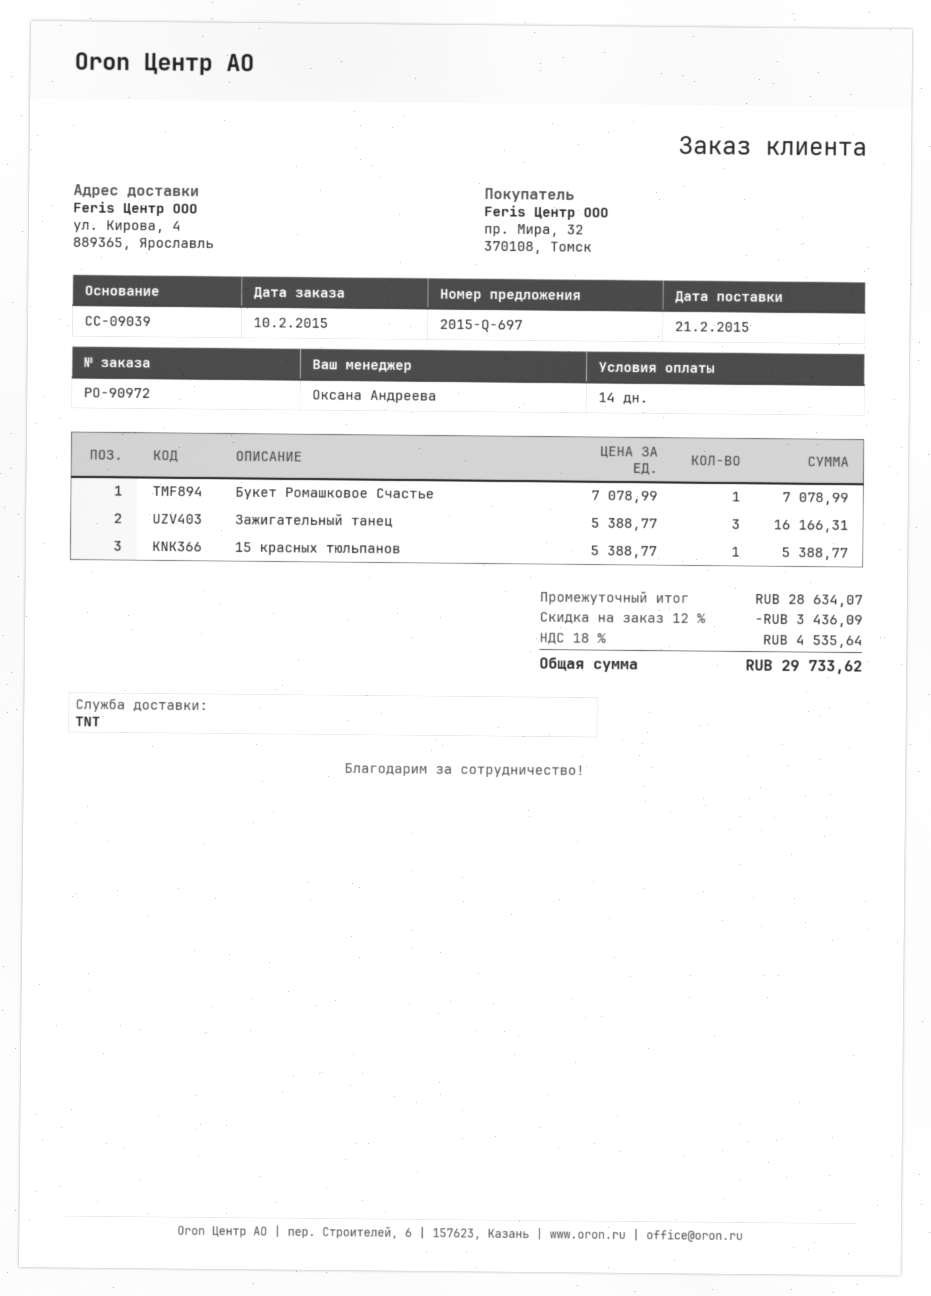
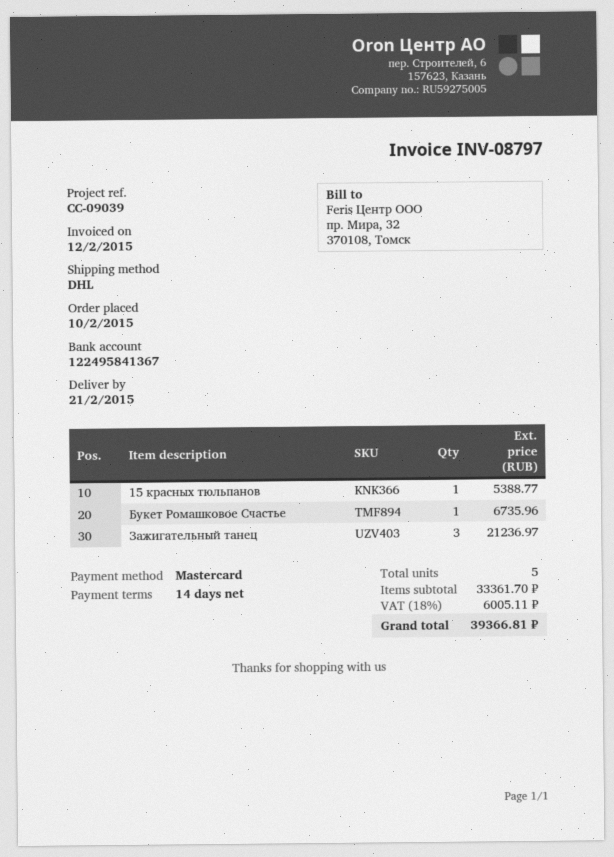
shipping method: TNT -> DHL
Букет Ромашковое Счастье: 1 for 7078.99 -> 1 for 6735.96
Зажигательный танец: 3 for 16166.31 -> 3 for 21236.97
subtotal: 28634.07 -> 33361.70
discount: 12% = 3436.09 -> none
tax: 18% = 4535.64 -> 18% = 6005.11
total: 29733.62 -> 39366.81

